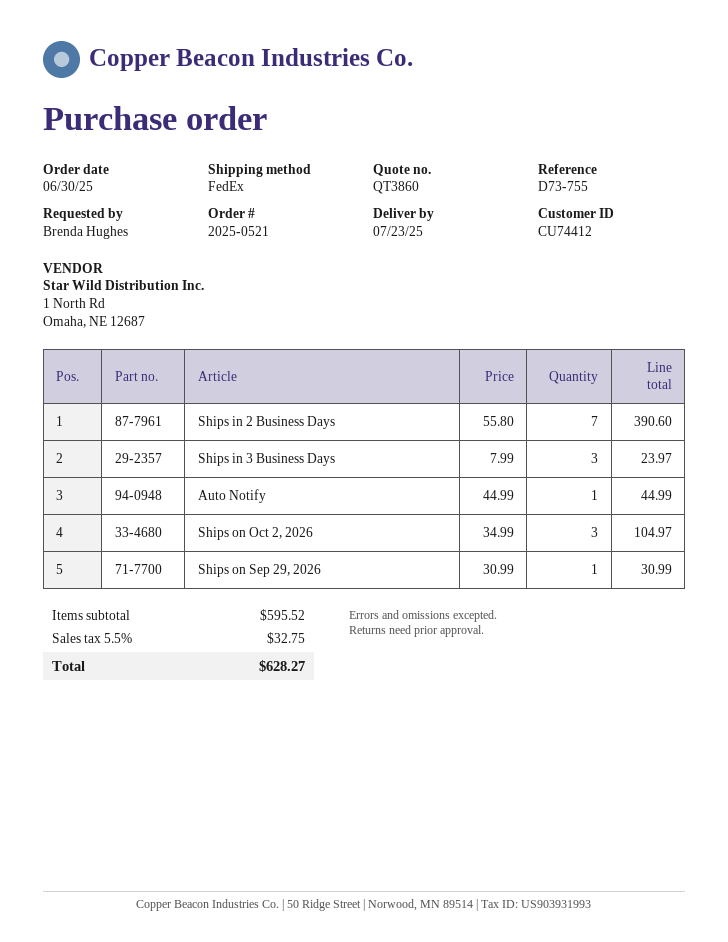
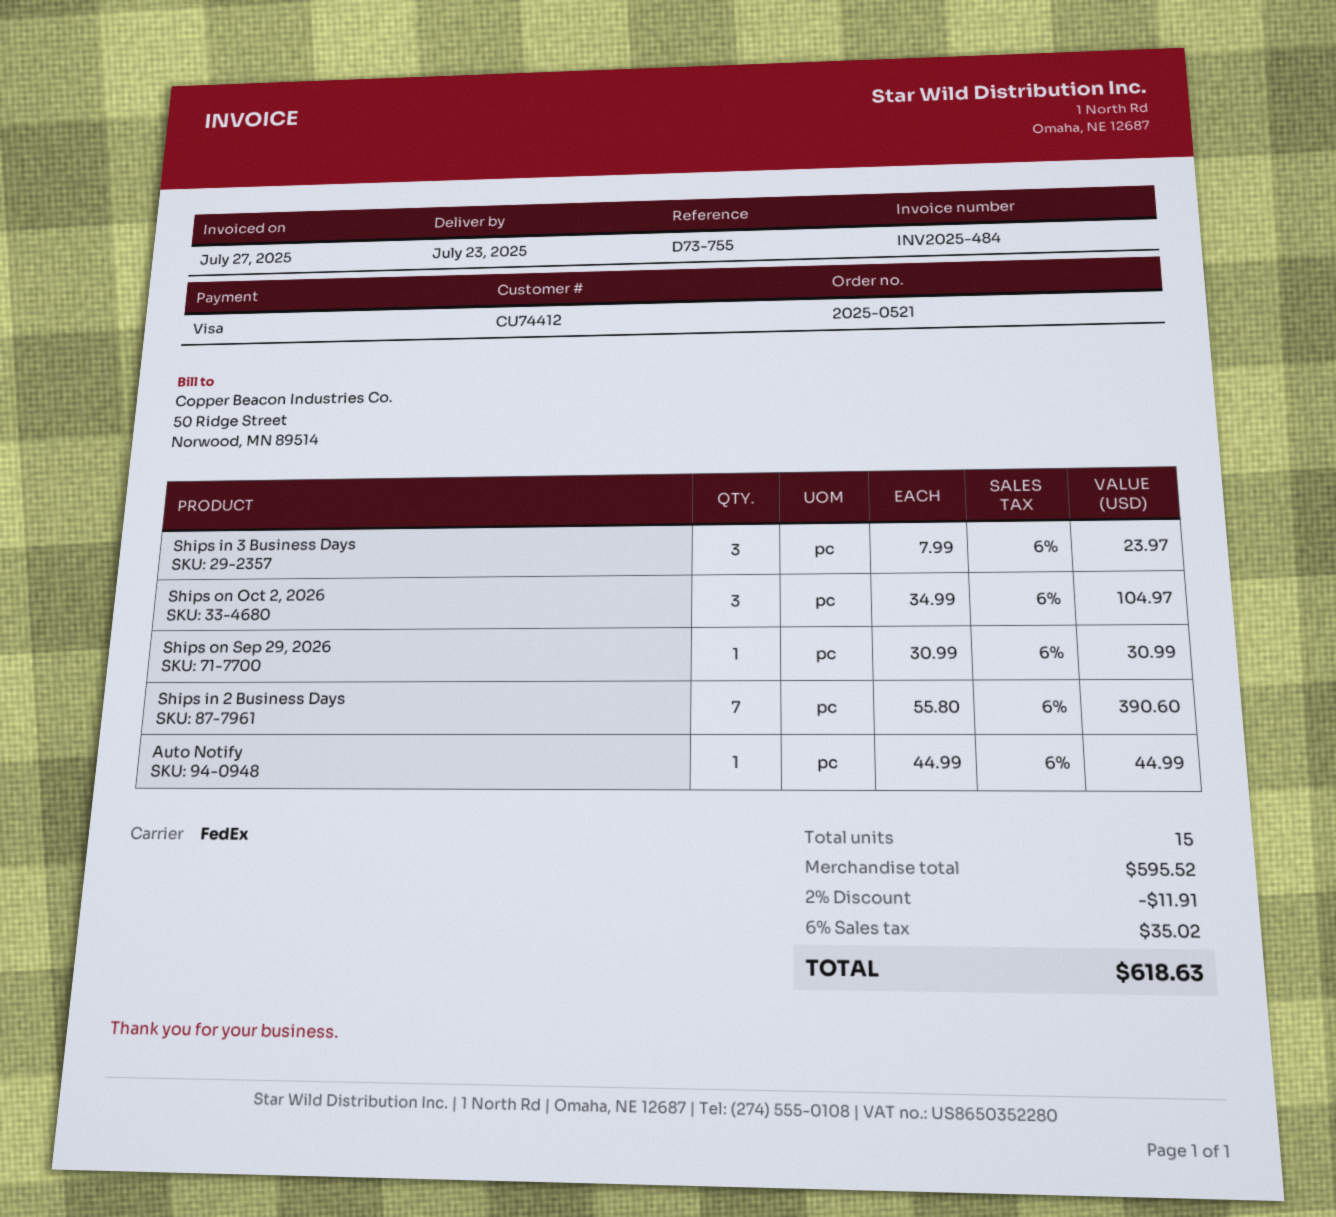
discount: none -> 2% = 11.91
tax: 5.5% = 32.75 -> 6% = 35.02
total: 628.27 -> 618.63

